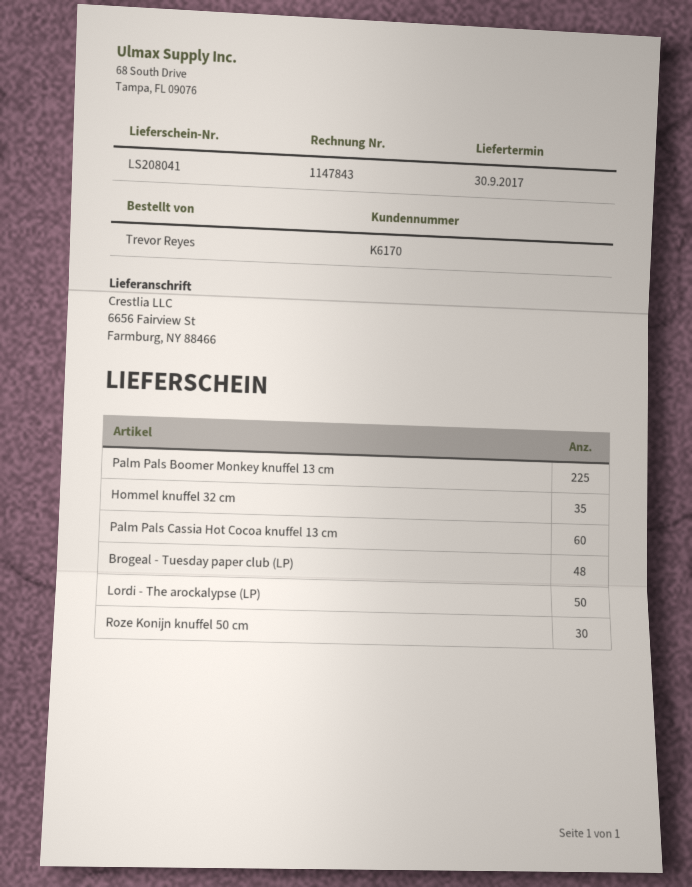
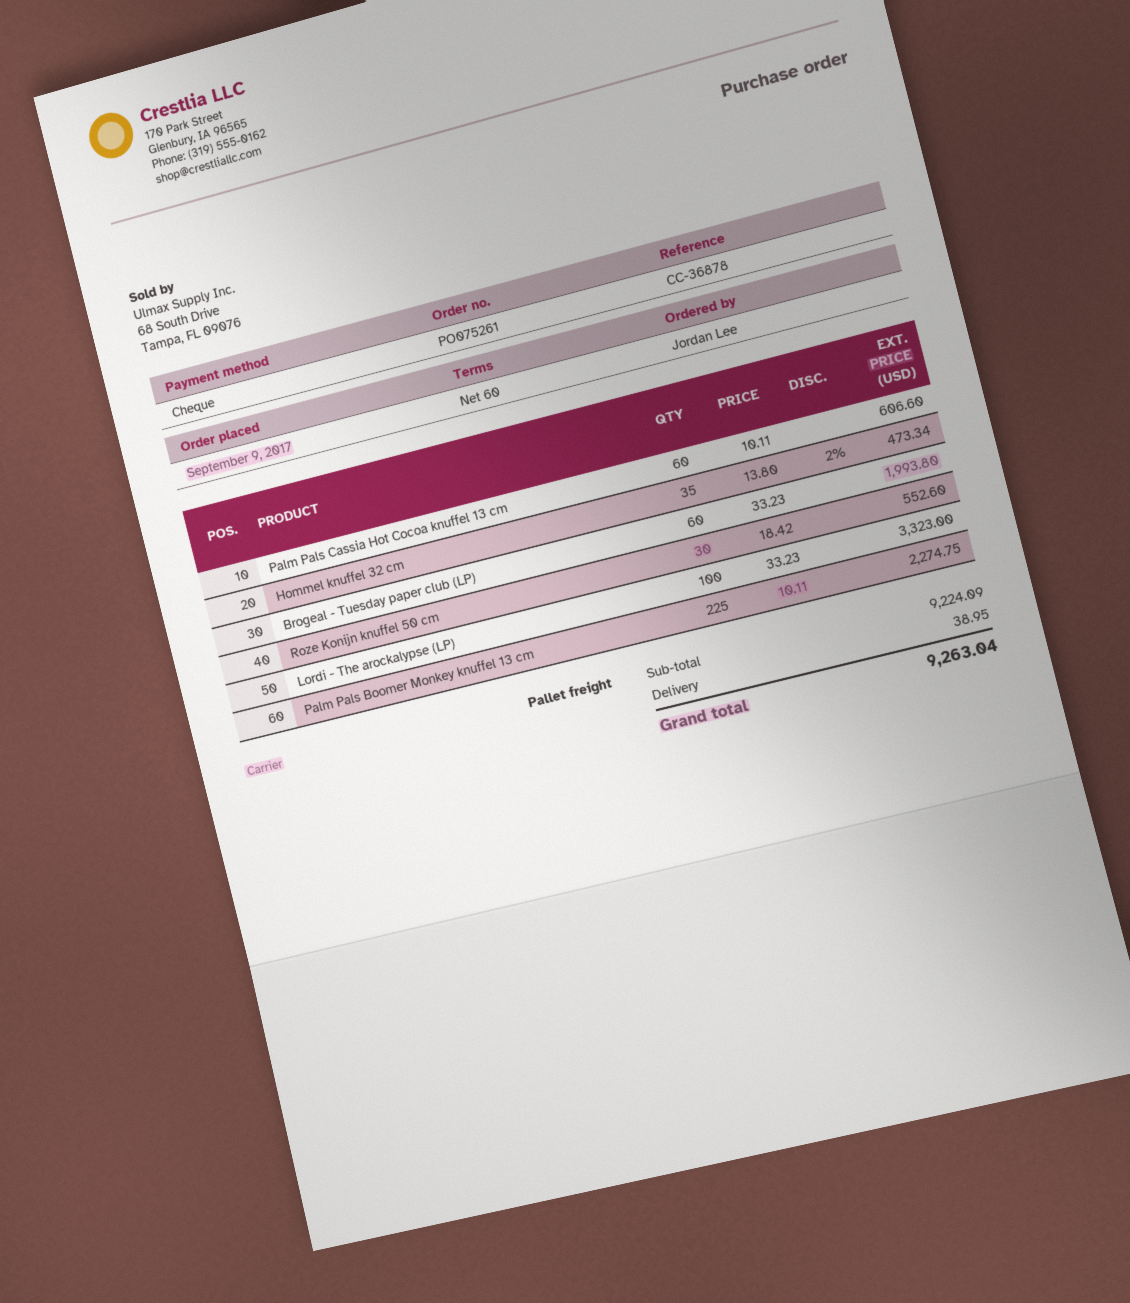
ordered by: Trevor Reyes -> Jordan Lee
Brogeal - Tuesday paper club (LP): 48 -> 60
Lordi - The arockalypse (LP): 50 -> 100

